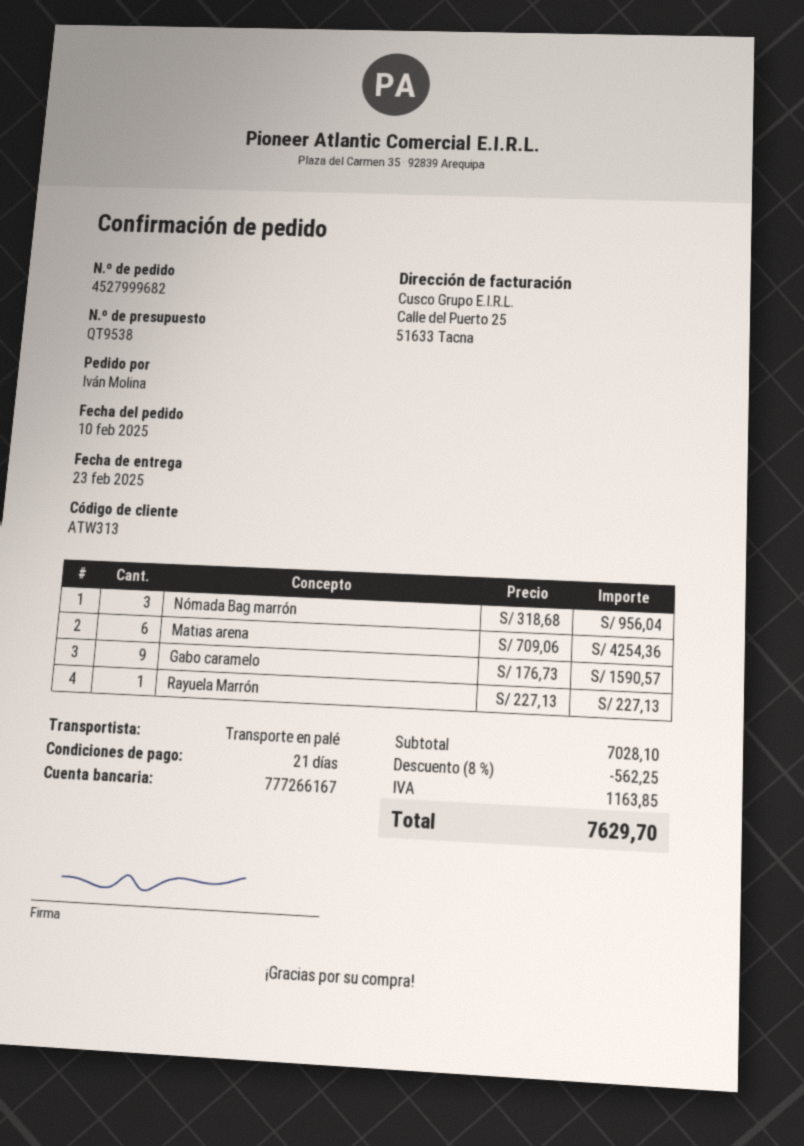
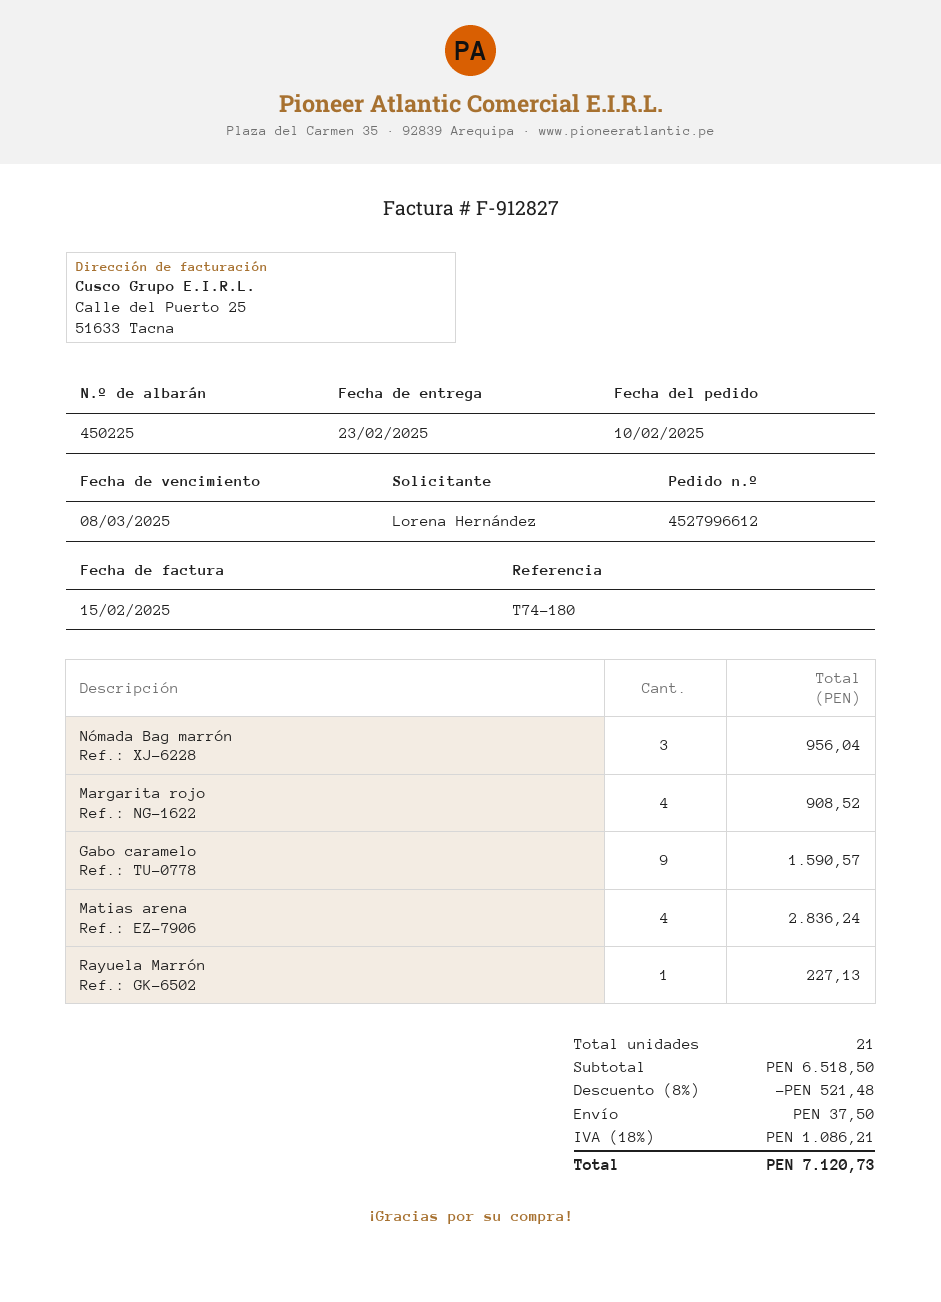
order number: 4527999682 -> 4527996612
ordered by: Iván Molina -> Lorena Hernández
Matias arena: 6 for 4254.36 -> 4 for 2836.24
Margarita rojo: none -> 4 for 908.52
subtotal: 7028.10 -> 6518.50
discount: 8% = 562.25 -> 8% = 521.48
shipping: none -> 37.50
tax: 1163.85 -> 1086.21
total: 7629.70 -> 7120.73

